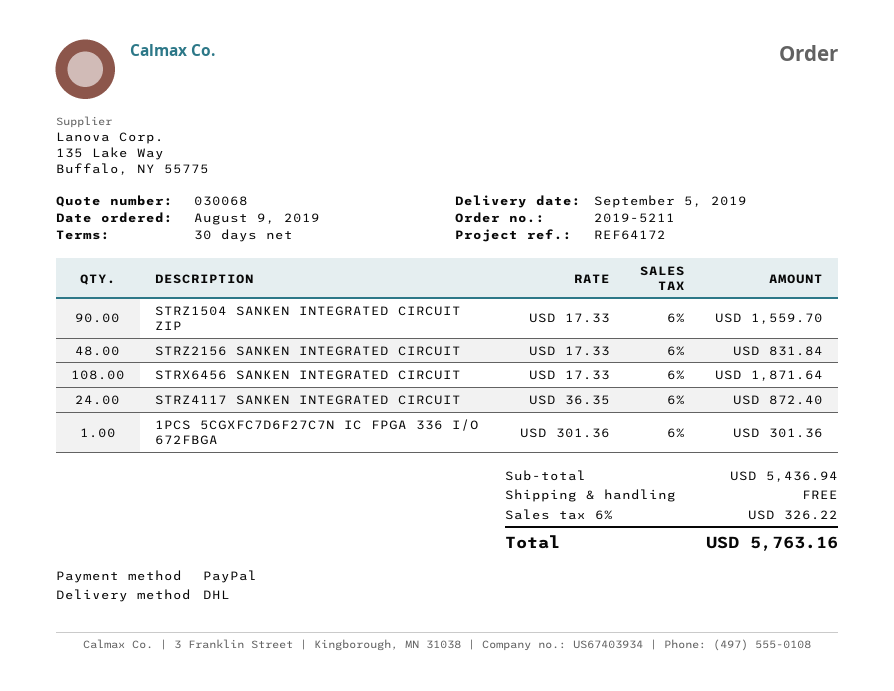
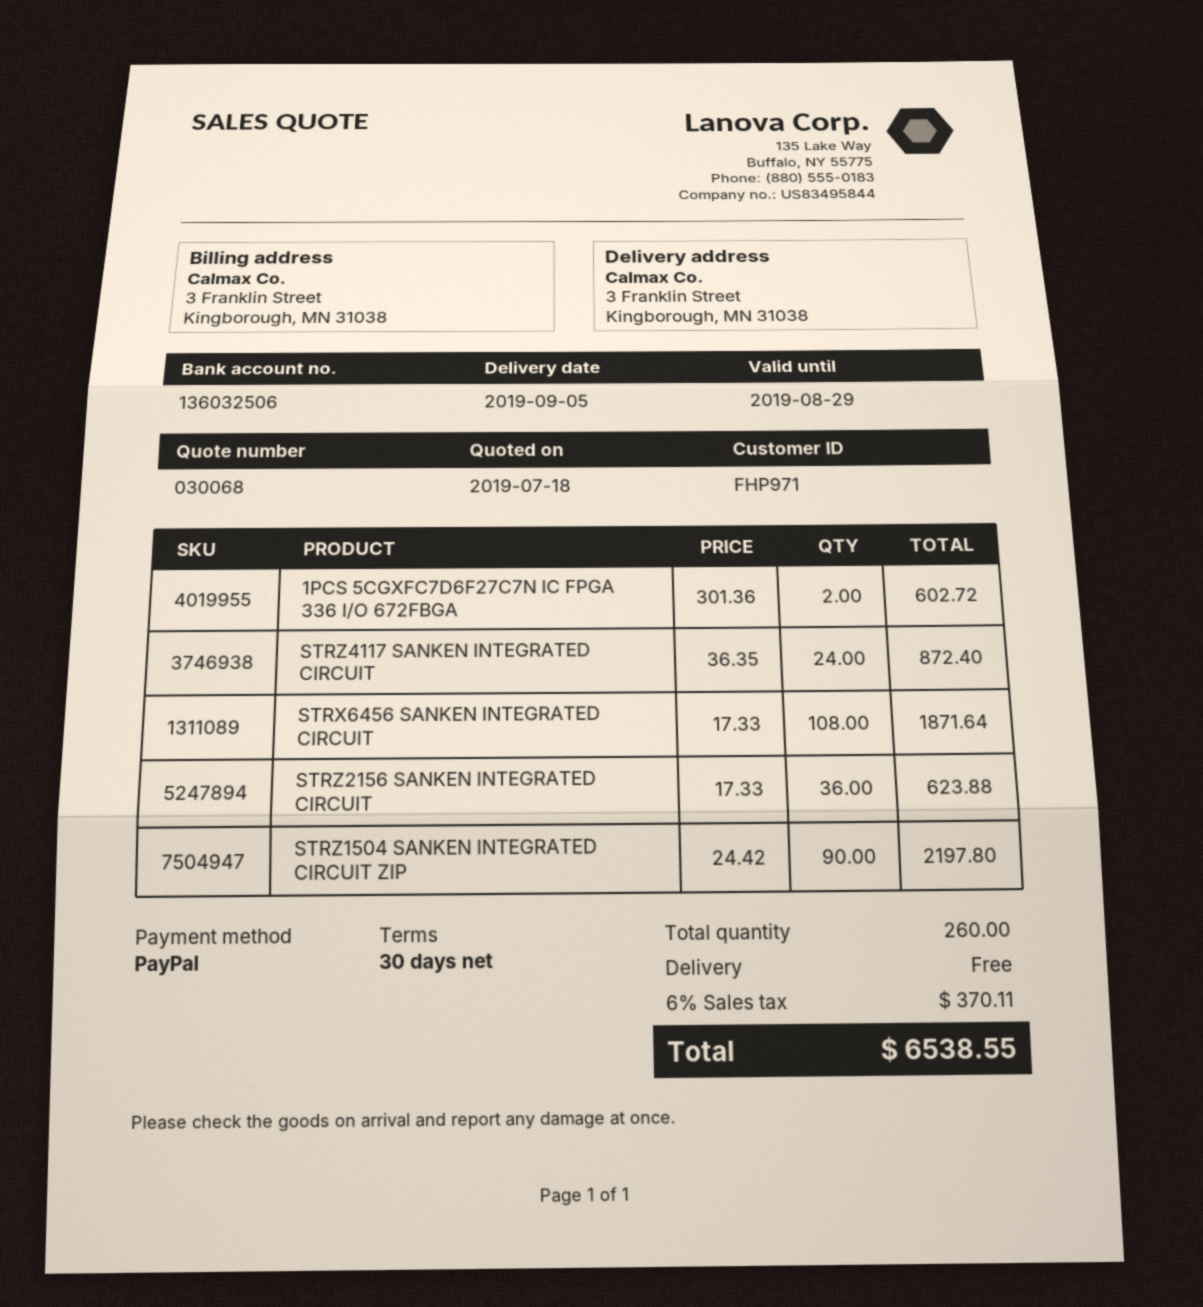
STRZ1504 SANKEN INTEGRATED CIRCUIT ZIP: 90 x 17.33 = 1559.70 -> 90 x 24.42 = 2197.80
STRZ2156 SANKEN INTEGRATED CIRCUIT: 48 x 17.33 = 831.84 -> 36 x 17.33 = 623.88
1PCS 5CGXFC7D6F27C7N IC FPGA 336 I/O 672FBGA: 1 x 301.36 = 301.36 -> 2 x 301.36 = 602.72
tax: 6% = 326.22 -> 6% = 370.11
total: 5763.16 -> 6538.55

